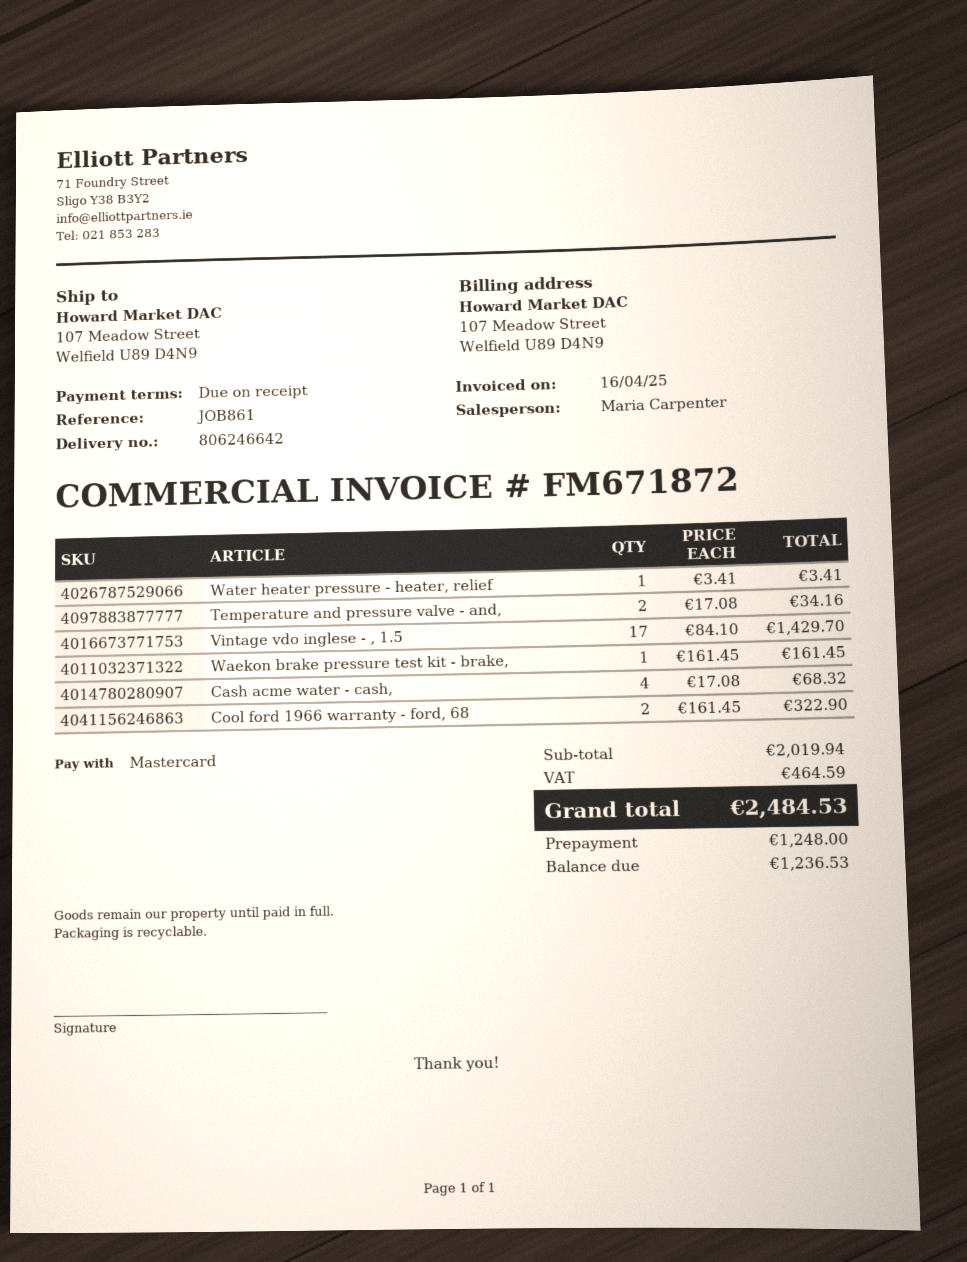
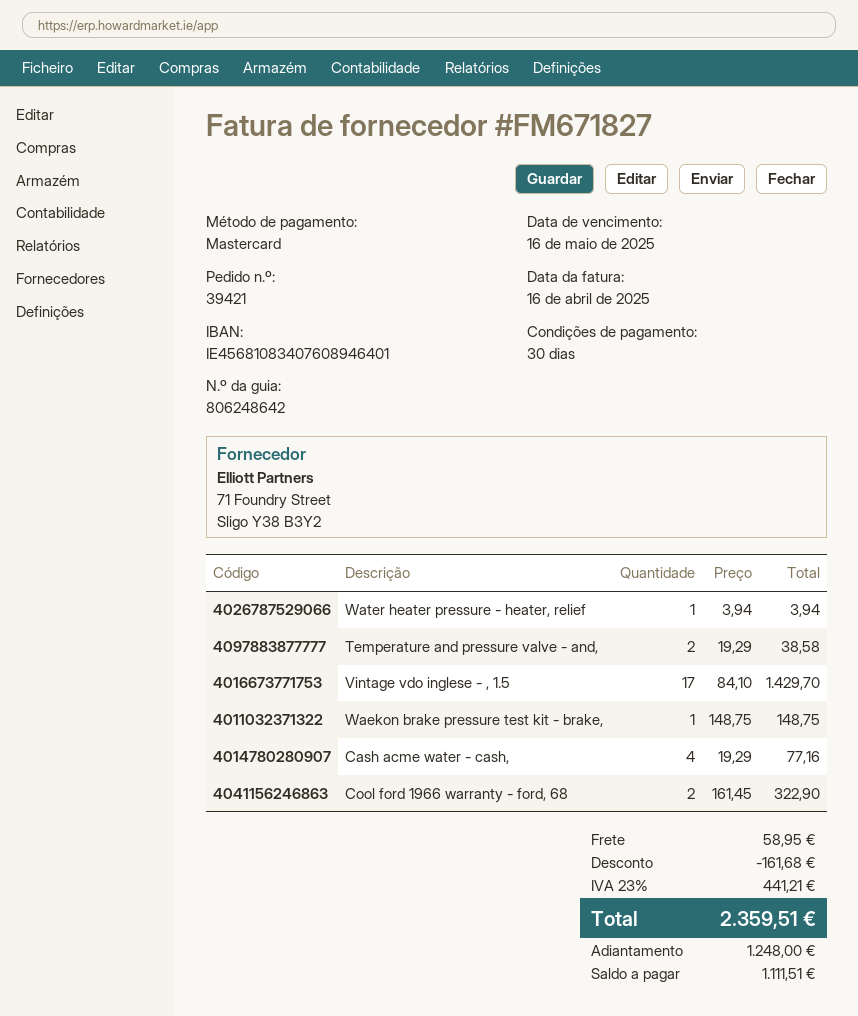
delivery note number: 806246642 -> 806248642
invoice number: FM671872 -> FM671827
payment terms: on receipt -> 30 days
Water heater pressure - heater, relief: 1 x 3.41 = 3.41 -> 1 x 3.94 = 3.94
Temperature and pressure valve - and,: 2 x 17.08 = 34.16 -> 2 x 19.29 = 38.58
Waekon brake pressure test kit - brake,: 1 x 161.45 = 161.45 -> 1 x 148.75 = 148.75
Cash acme water - cash,: 4 x 17.08 = 68.32 -> 4 x 19.29 = 77.16
discount: none -> 161.68
shipping: none -> 58.95
tax: 464.59 -> 441.21
total: 2484.53 -> 2359.51
balance: 1236.53 -> 1111.51

